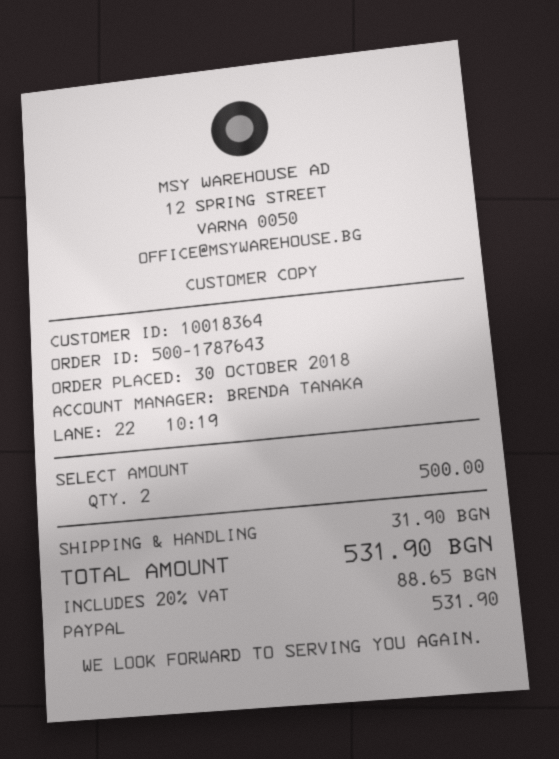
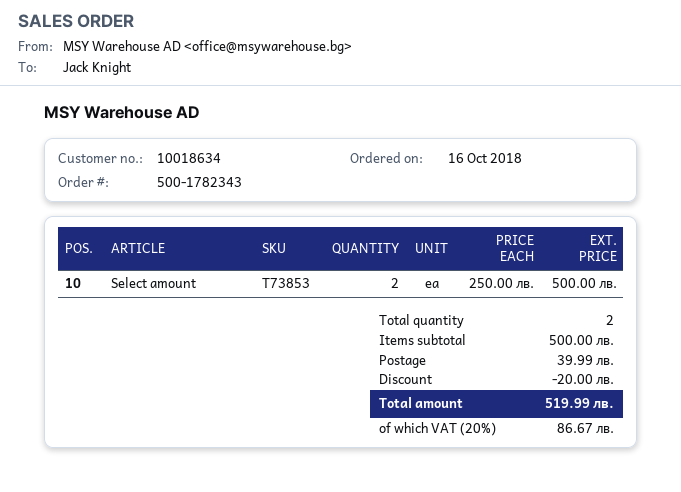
order number: 500-1787643 -> 500-1782343
order date: 2018-10-30 -> 2018-10-16
customer number: 10018364 -> 10018634
discount: none -> 20.00
shipping: 31.90 -> 39.99
tax: 20% = 88.65 -> 20% = 86.67
total: 531.90 -> 519.99

